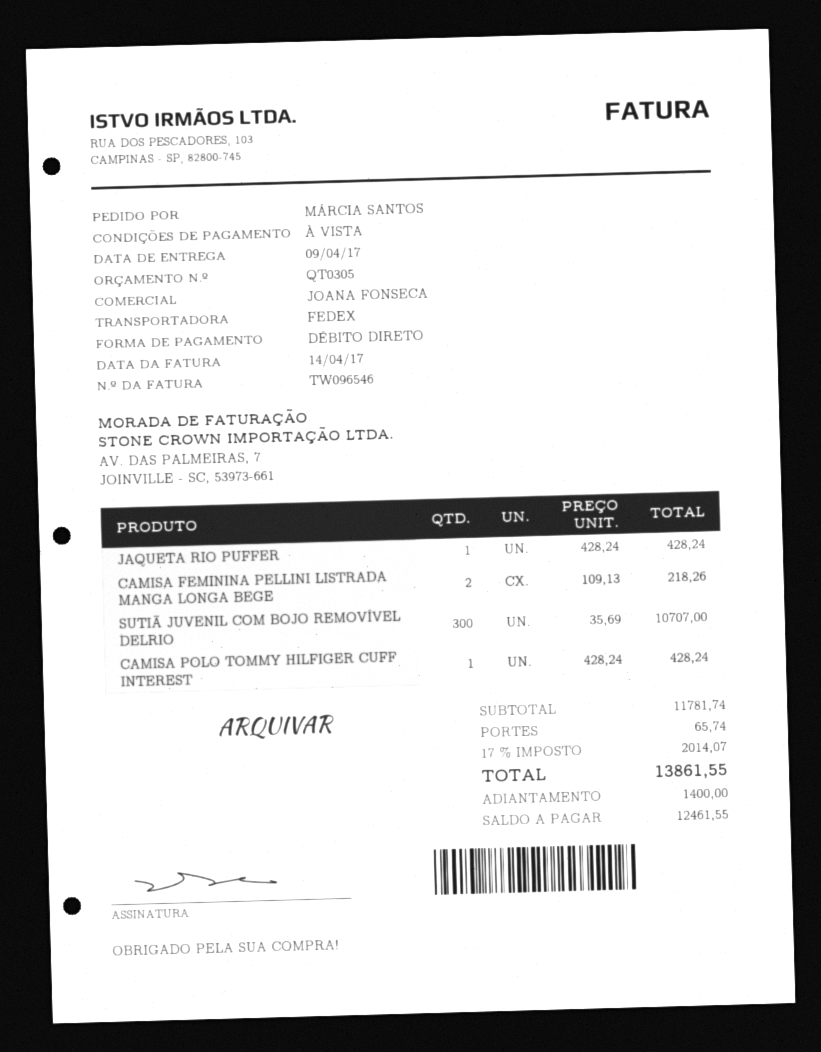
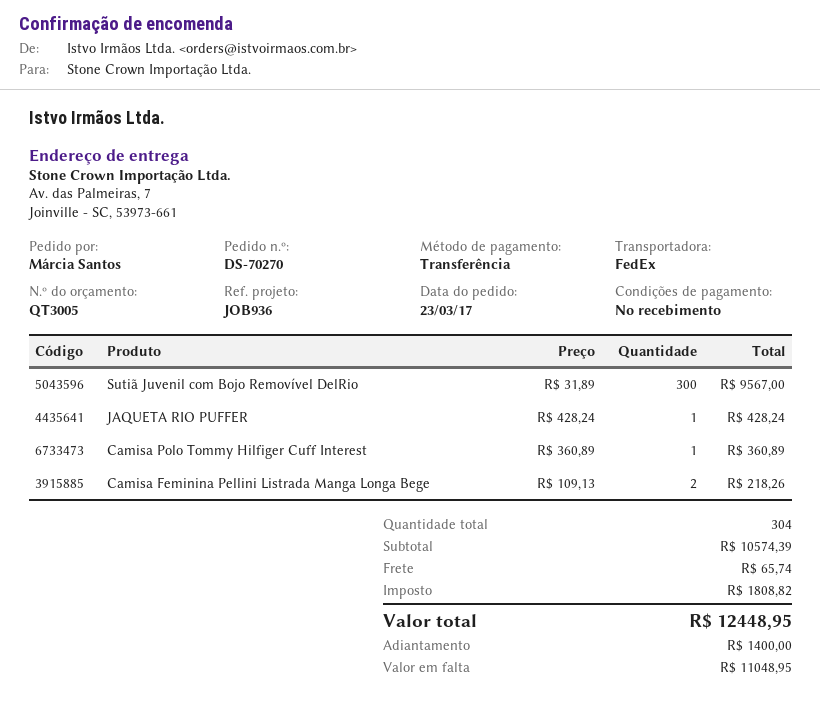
quote number: QT0305 -> QT3005
payment method: direct debit -> bank transfer
SUTIÃ JUVENIL COM BOJO REMOVÍVEL DELRIO: 300 x 35.69 = 10707.00 -> 300 x 31.89 = 9567.00
CAMISA POLO TOMMY HILFIGER CUFF INTEREST: 1 x 428.24 = 428.24 -> 1 x 360.89 = 360.89
subtotal: 11781.74 -> 10574.39
tax: 2014.07 -> 1808.82
total: 13861.55 -> 12448.95
balance: 12461.55 -> 11048.95

